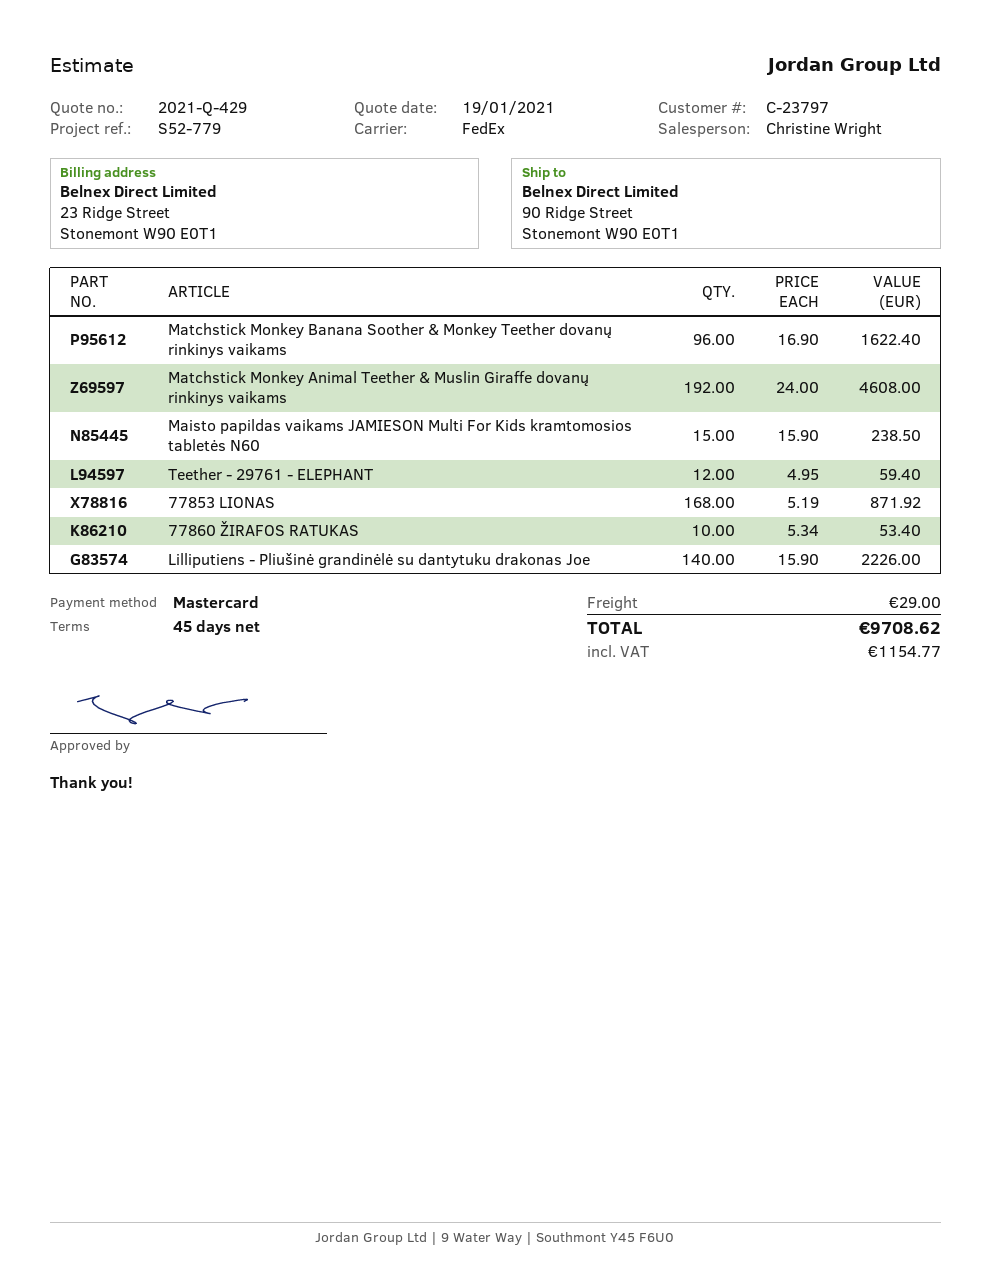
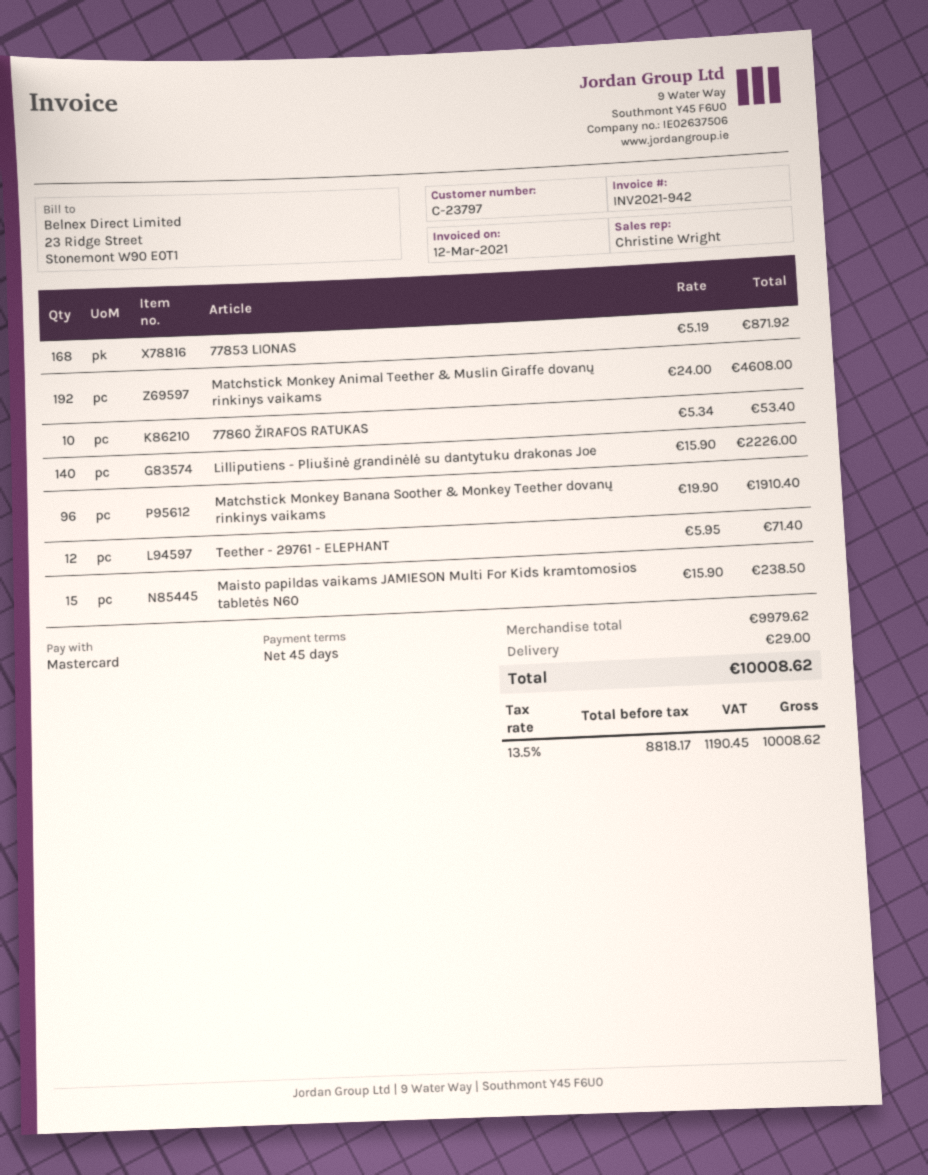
Matchstick Monkey Banana Soother & Monkey Teether dovanų rinkinys vaikams: 96 x 16.90 = 1622.40 -> 96 x 19.90 = 1910.40
Teether - 29761 - ELEPHANT: 12 x 4.95 = 59.40 -> 12 x 5.95 = 71.40
tax: 1154.77 -> 1190.45
total: 9708.62 -> 10008.62

